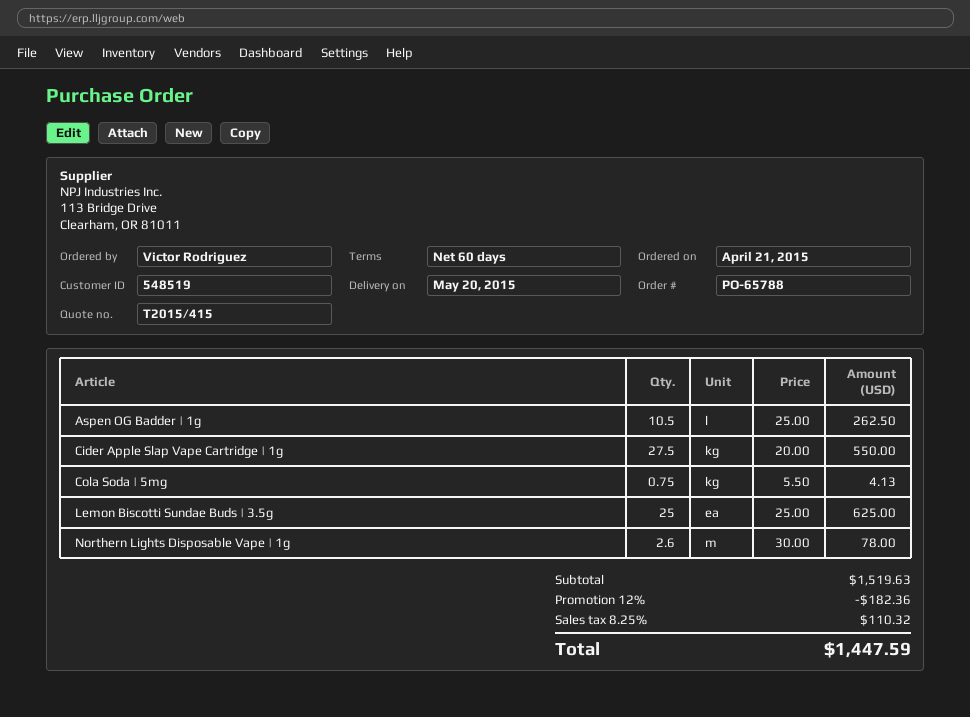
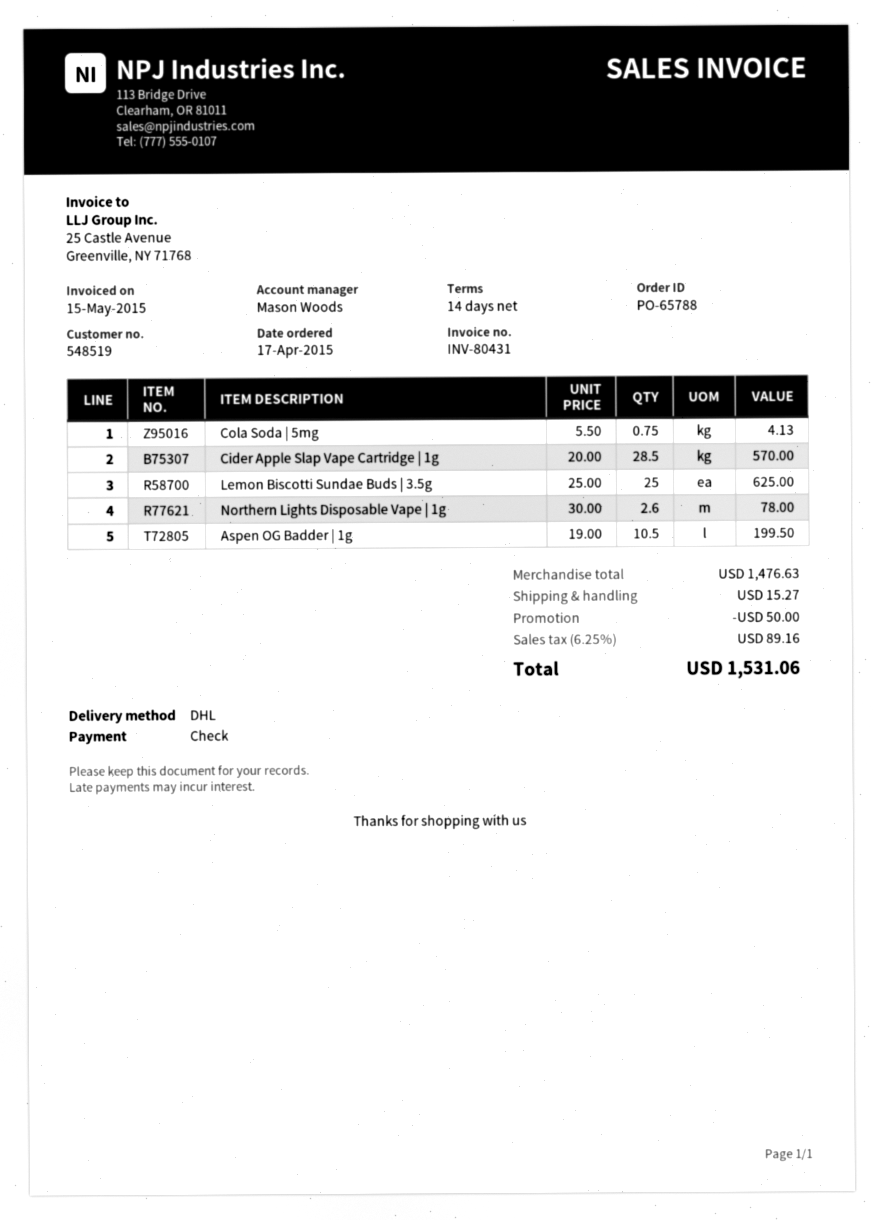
order date: 2015-04-21 -> 2015-04-17
payment terms: 60 days -> 14 days
Aspen OG Badder | 1g: 10.5 x 25.00 = 262.50 -> 10.5 x 19.00 = 199.50
Cider Apple Slap Vape Cartridge | 1g: 27.5 x 20.00 = 550.00 -> 28.5 x 20.00 = 570.00
subtotal: 1519.63 -> 1476.63
discount: 182.36 -> 50.00
shipping: none -> 15.27
tax: 8.25% = 110.32 -> 6.25% = 89.16
total: 1447.59 -> 1531.06

